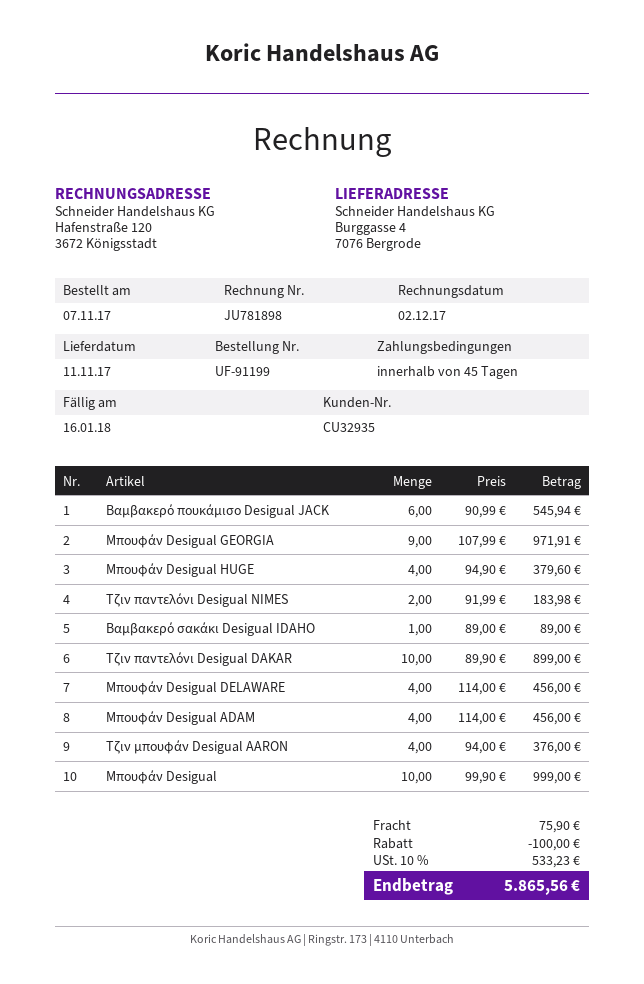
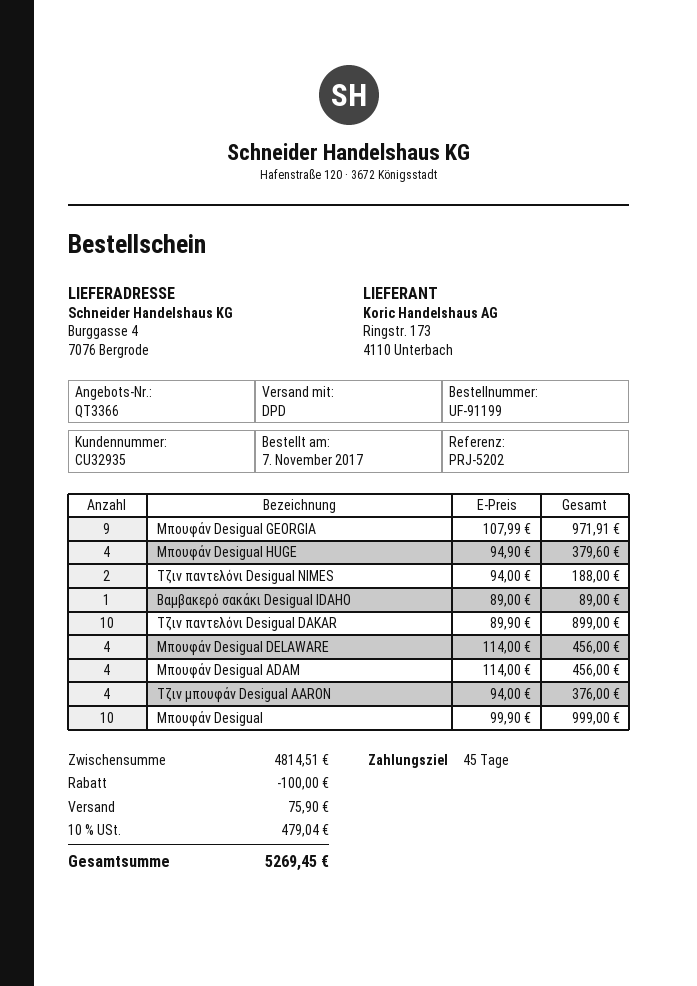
Βαμβακερό πουκάμισο Desigual JACK: 6 x 90.99 = 545.94 -> none
Τζιν παντελόνι Desigual NIMES: 2 x 91.99 = 183.98 -> 2 x 94.00 = 188.00
tax: 10% = 533.23 -> 10% = 479.04
total: 5865.56 -> 5269.45

